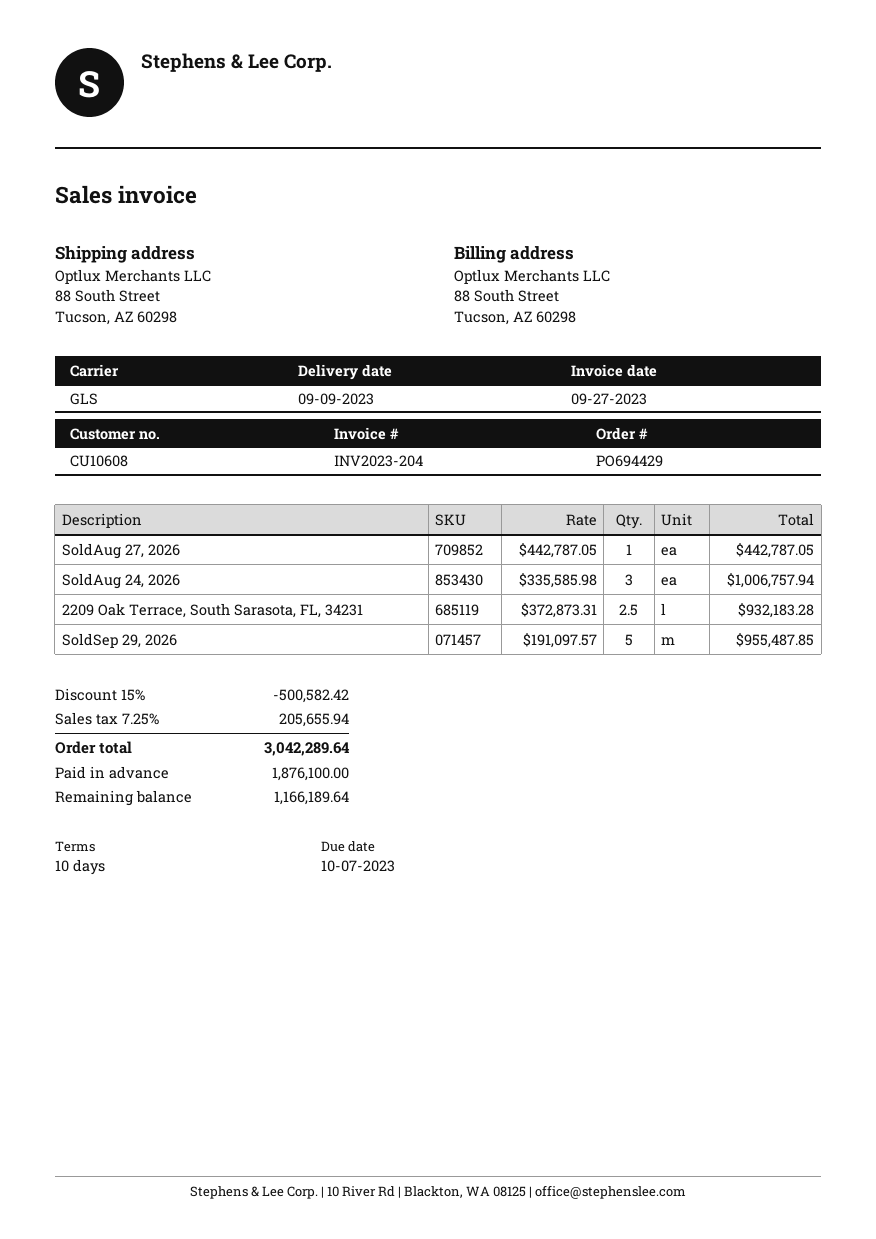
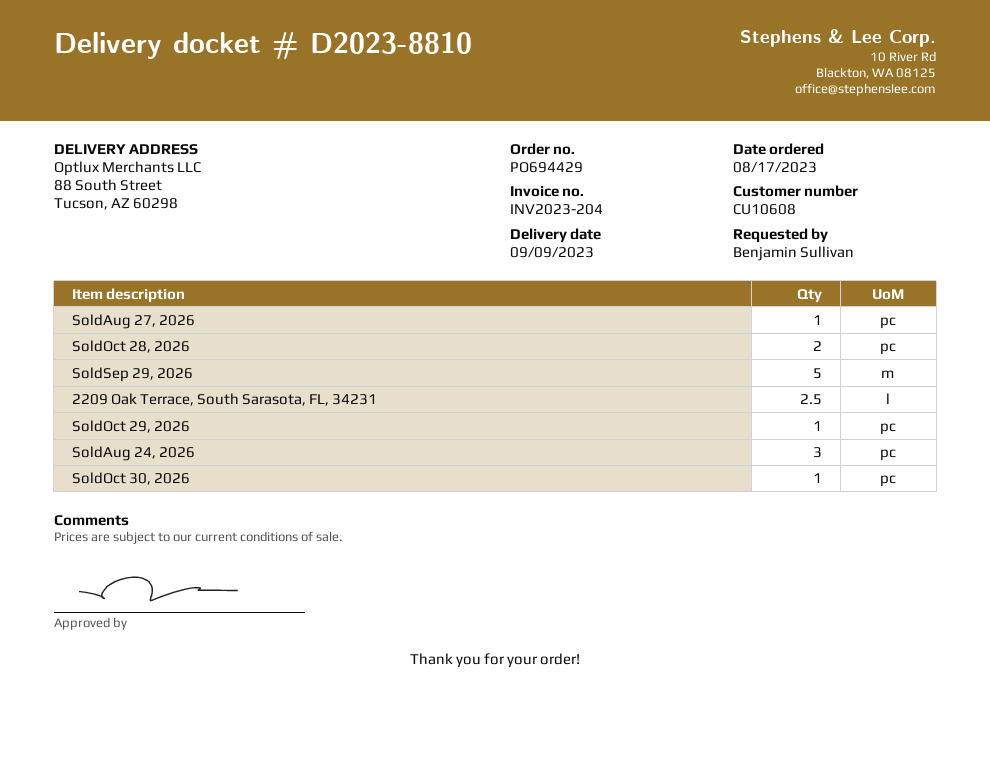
SoldOct 28, 2026: none -> 2
SoldOct 29, 2026: none -> 1
SoldOct 30, 2026: none -> 1

